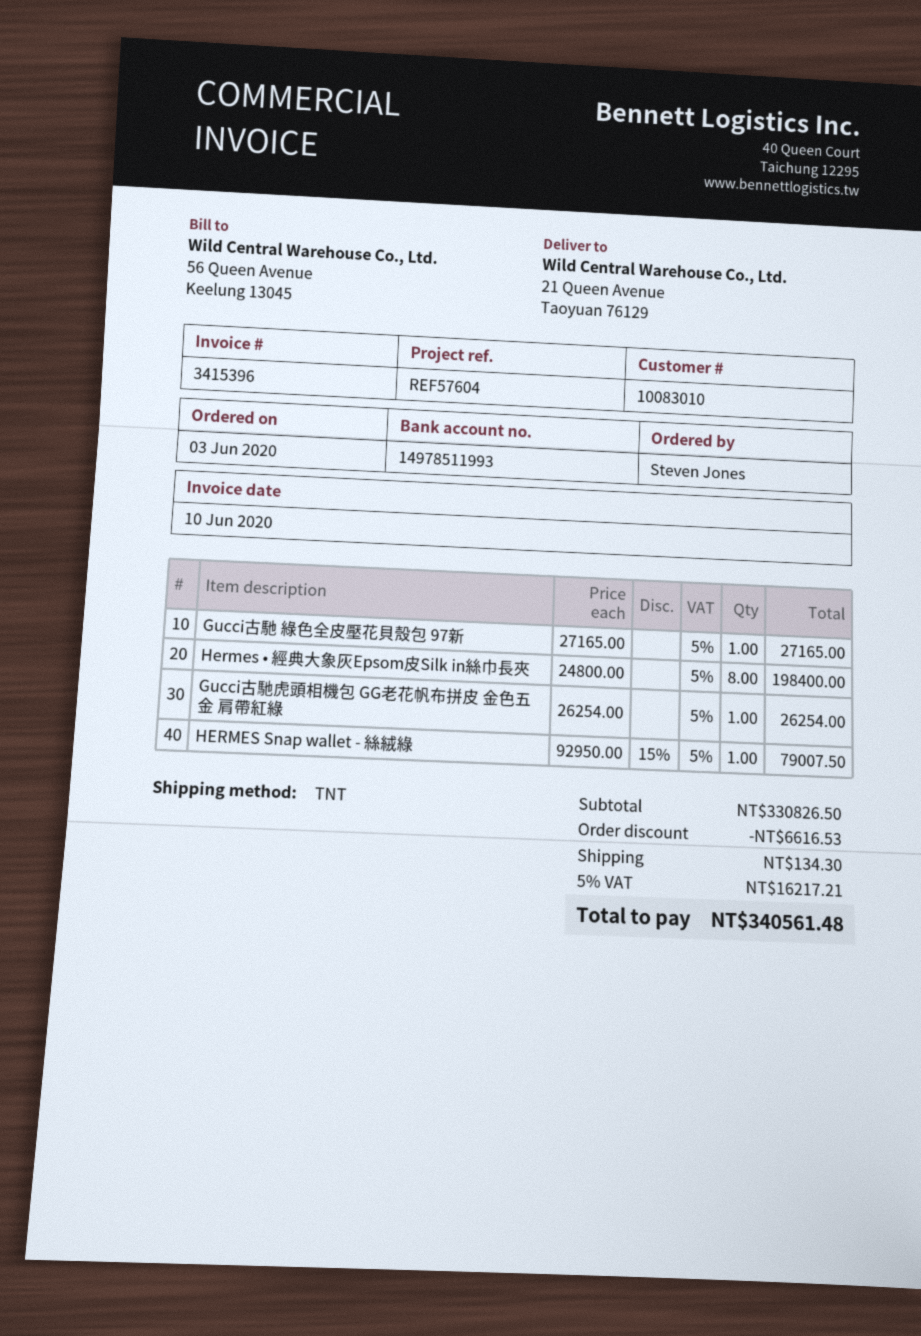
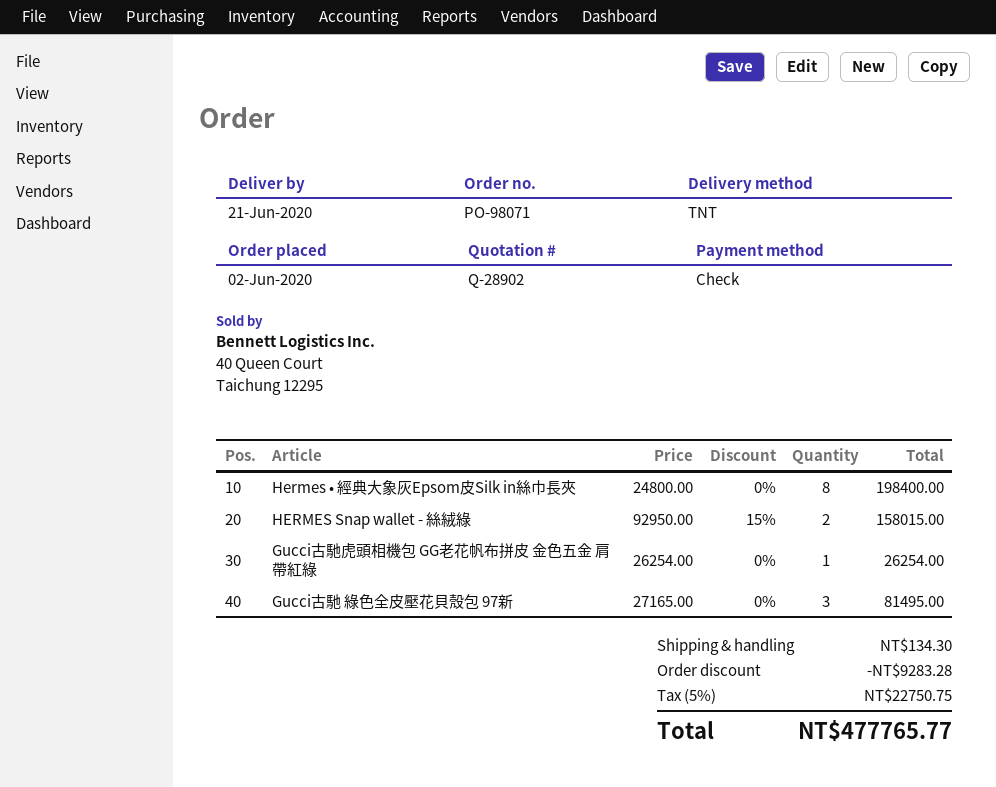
order date: 2020-06-03 -> 2020-06-02
Gucci古馳 綠色全皮壓花貝殼包 97新: 1 x 27165.00 = 27165.00 -> 3 x 27165.00 = 81495.00
HERMES Snap wallet - 絲絨綠: 1 x 92950.00 - 15% = 79007.50 -> 2 x 92950.00 - 15% = 158015.00
discount: 6616.53 -> 9283.28
tax: 5% = 16217.21 -> 5% = 22750.75
total: 340561.48 -> 477765.77

